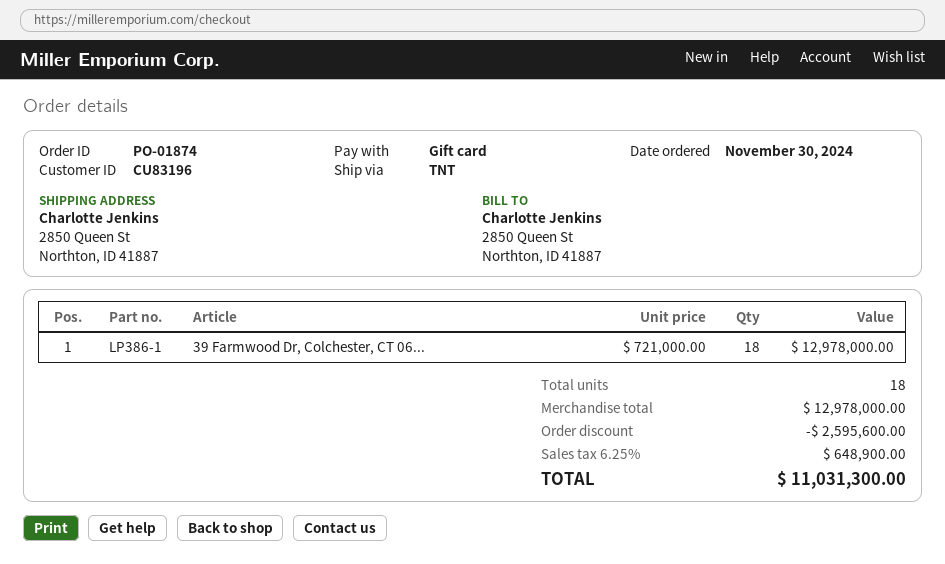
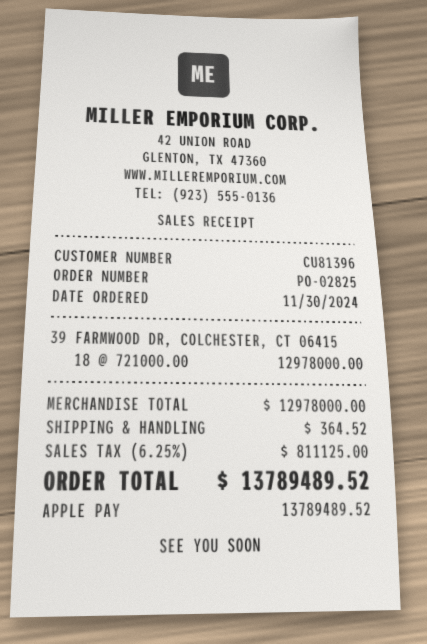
order number: PO-01874 -> PO-02825
customer number: CU83196 -> CU81396
payment method: gift card -> Apple Pay
discount: 2595600.00 -> none
shipping: none -> 364.52
tax: 6.25% = 648900.00 -> 6.25% = 811125.00
total: 11031300.00 -> 13789489.52

